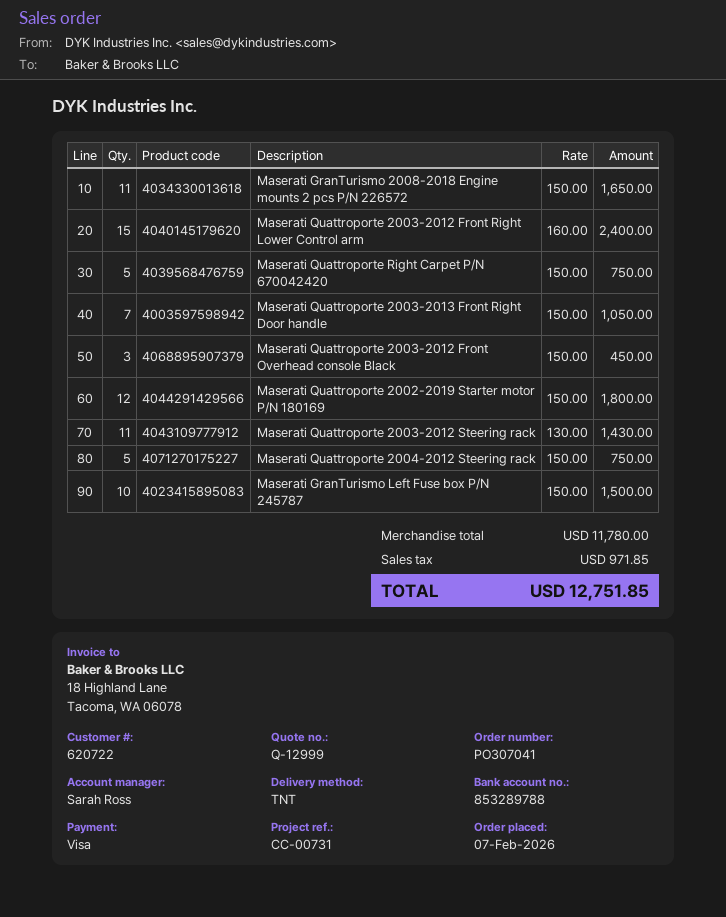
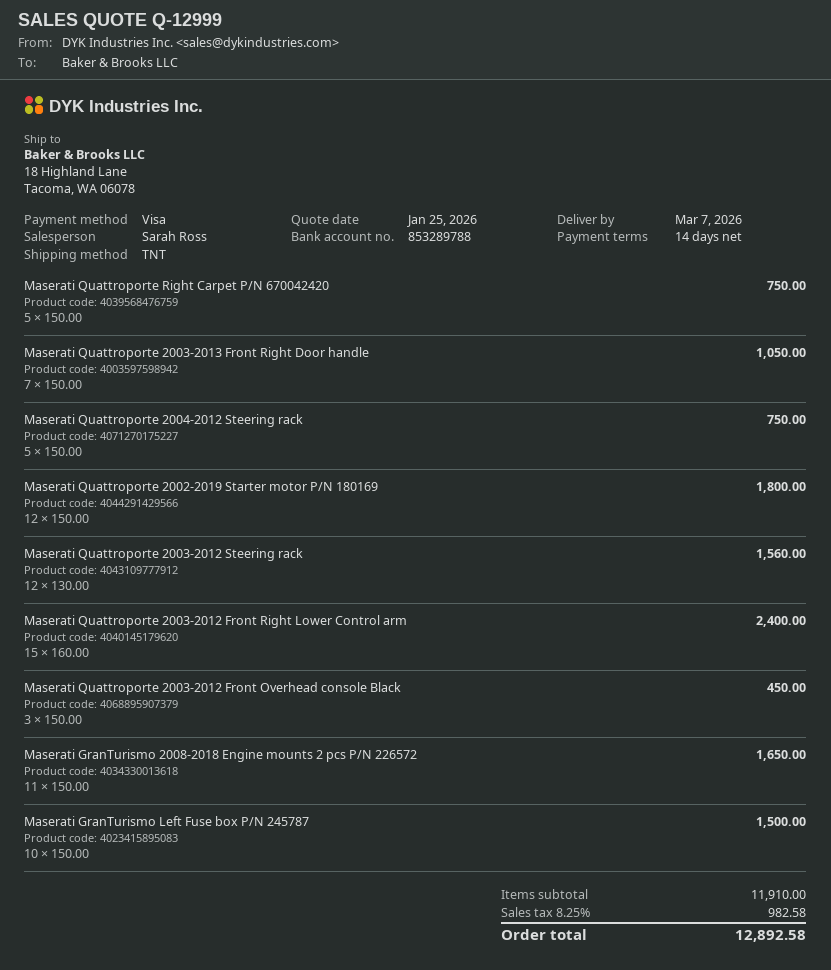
Maserati Quattroporte 2003-2012 Steering rack: 11 x 130.00 = 1430.00 -> 12 x 130.00 = 1560.00
subtotal: 11780.00 -> 11910.00
tax: 971.85 -> 982.58
total: 12751.85 -> 12892.58

